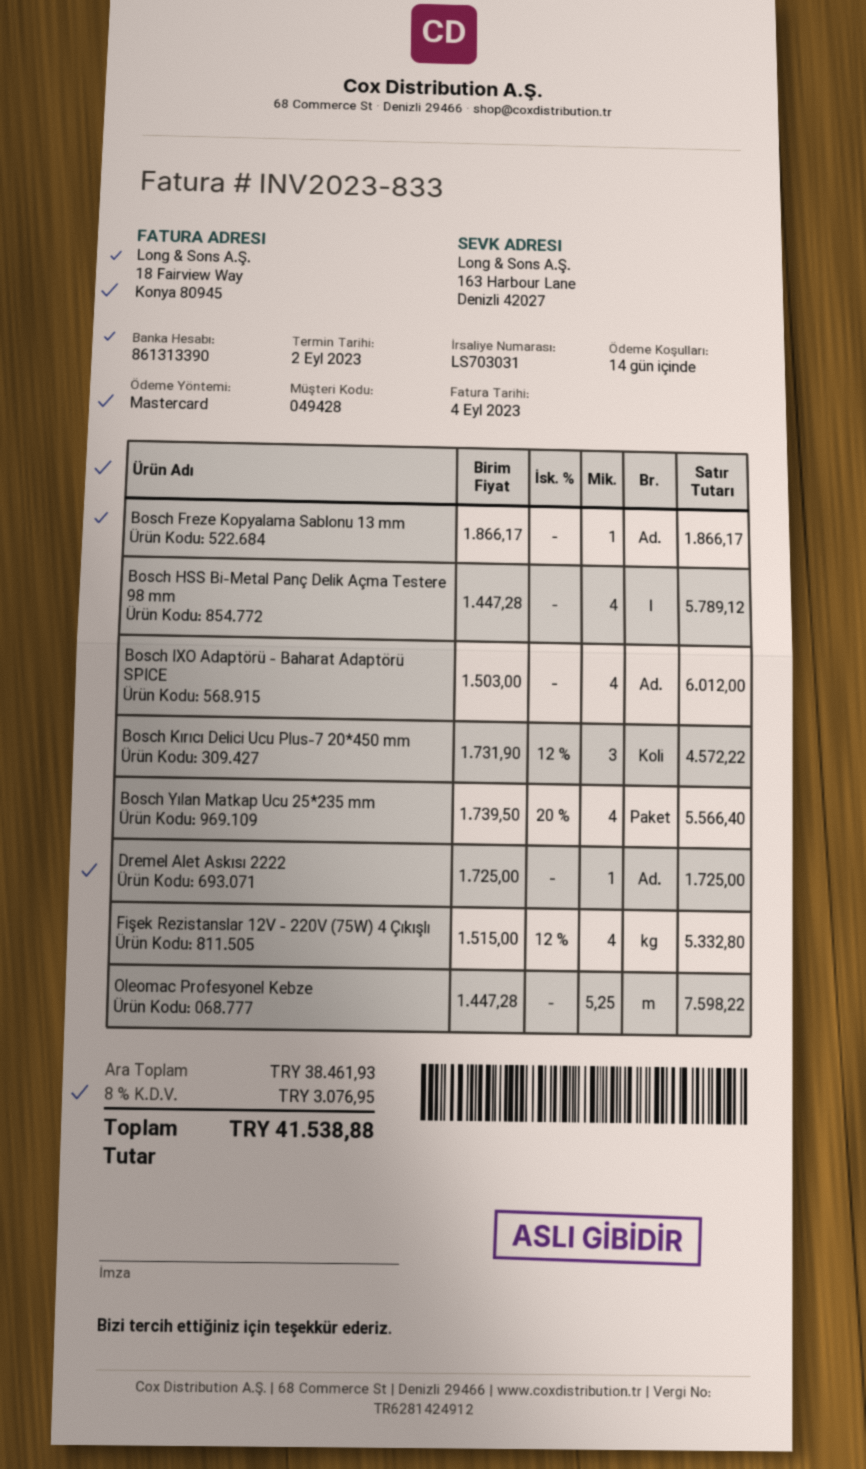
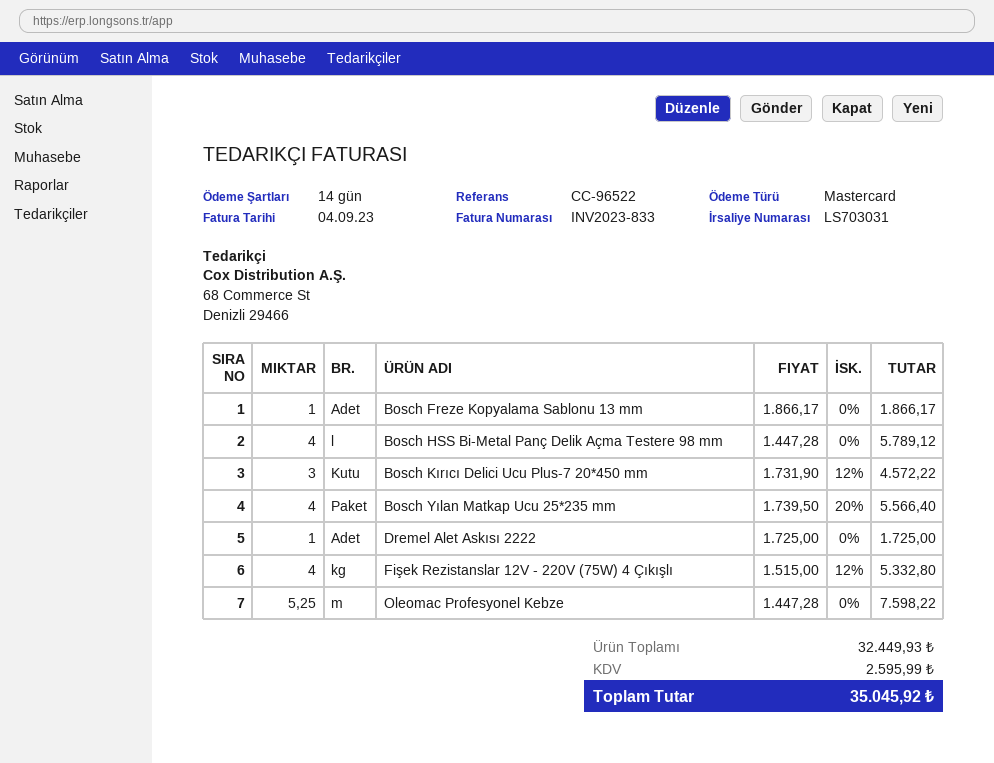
Bosch IXO Adaptörü - Baharat Adaptörü SPICE: 4 x 1503.00 = 6012.00 -> none
subtotal: 38461.93 -> 32449.93
tax: 3076.95 -> 2595.99
total: 41538.88 -> 35045.92

